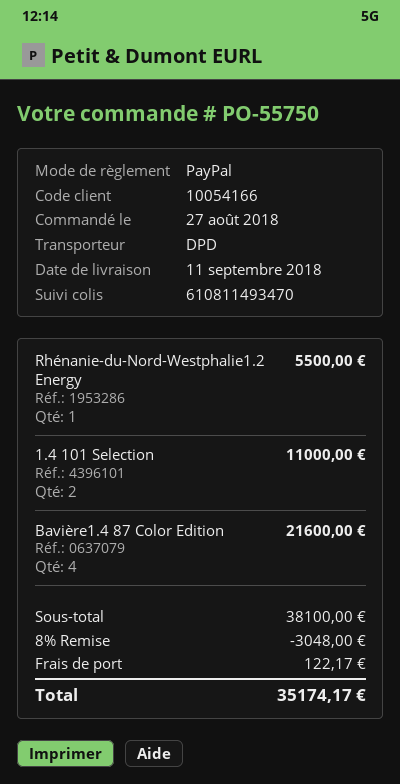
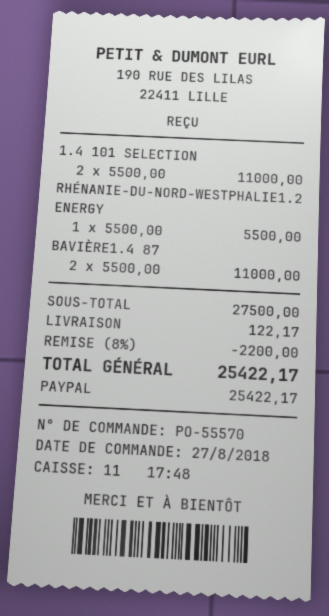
order number: PO-55750 -> PO-55570
Bavière1.4 87 Color Edition: 4 for 21600.00 -> none
BAVIÈRE1.4 87: none -> 2 for 11000.00
subtotal: 38100.00 -> 27500.00
discount: 8% = 3048.00 -> 8% = 2200.00
total: 35174.17 -> 25422.17

